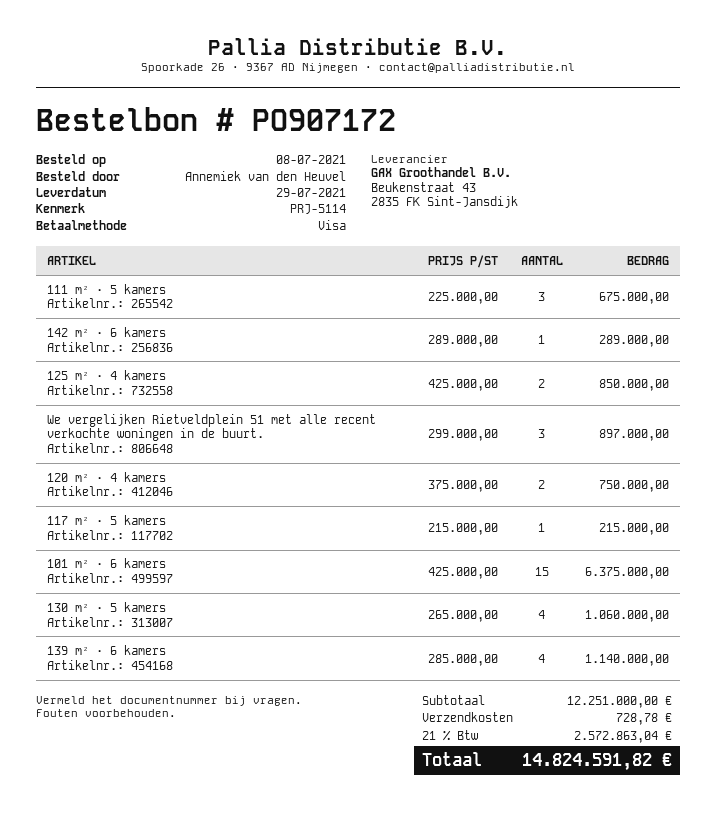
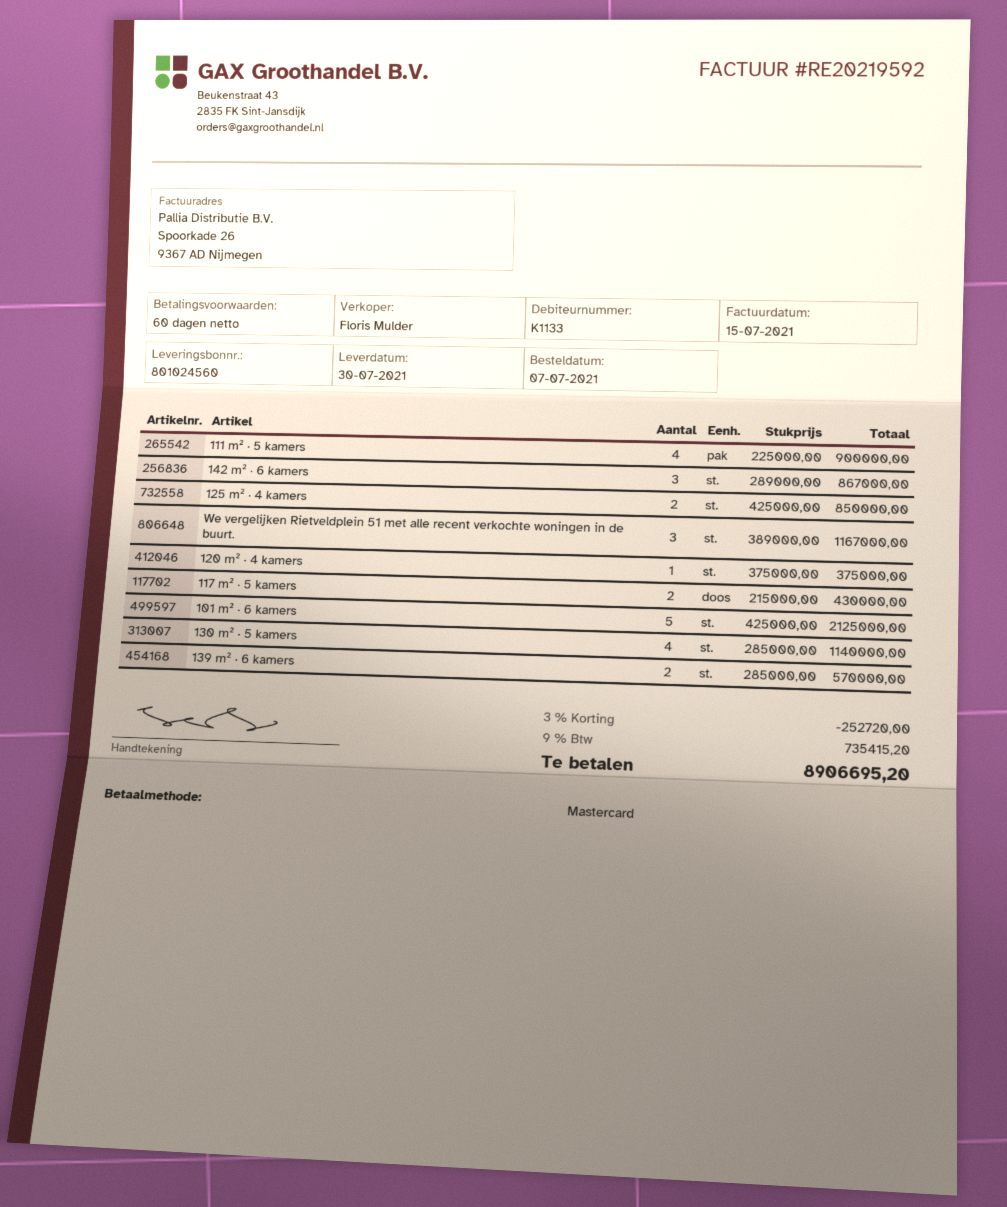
order date: 2021-07-08 -> 2021-07-07
delivery date: 2021-07-29 -> 2021-07-30
payment method: Visa -> Mastercard
111 m² · 5 kamers: 3 x 225000.00 = 675000.00 -> 4 x 225000.00 = 900000.00
142 m² · 6 kamers: 1 x 289000.00 = 289000.00 -> 3 x 289000.00 = 867000.00
We vergelijken Rietveldplein 51 met alle recent verkochte woningen in de buurt.: 3 x 299000.00 = 897000.00 -> 3 x 389000.00 = 1167000.00
120 m² · 4 kamers: 2 x 375000.00 = 750000.00 -> 1 x 375000.00 = 375000.00
117 m² · 5 kamers: 1 x 215000.00 = 215000.00 -> 2 x 215000.00 = 430000.00
101 m² · 6 kamers: 15 x 425000.00 = 6375000.00 -> 5 x 425000.00 = 2125000.00
130 m² · 5 kamers: 4 x 265000.00 = 1060000.00 -> 4 x 285000.00 = 1140000.00
139 m² · 6 kamers: 4 x 285000.00 = 1140000.00 -> 2 x 285000.00 = 570000.00
discount: none -> 3% = 252720.00
shipping: 728.78 -> none
tax: 21% = 2572863.04 -> 9% = 735415.20
total: 14824591.82 -> 8906695.20

